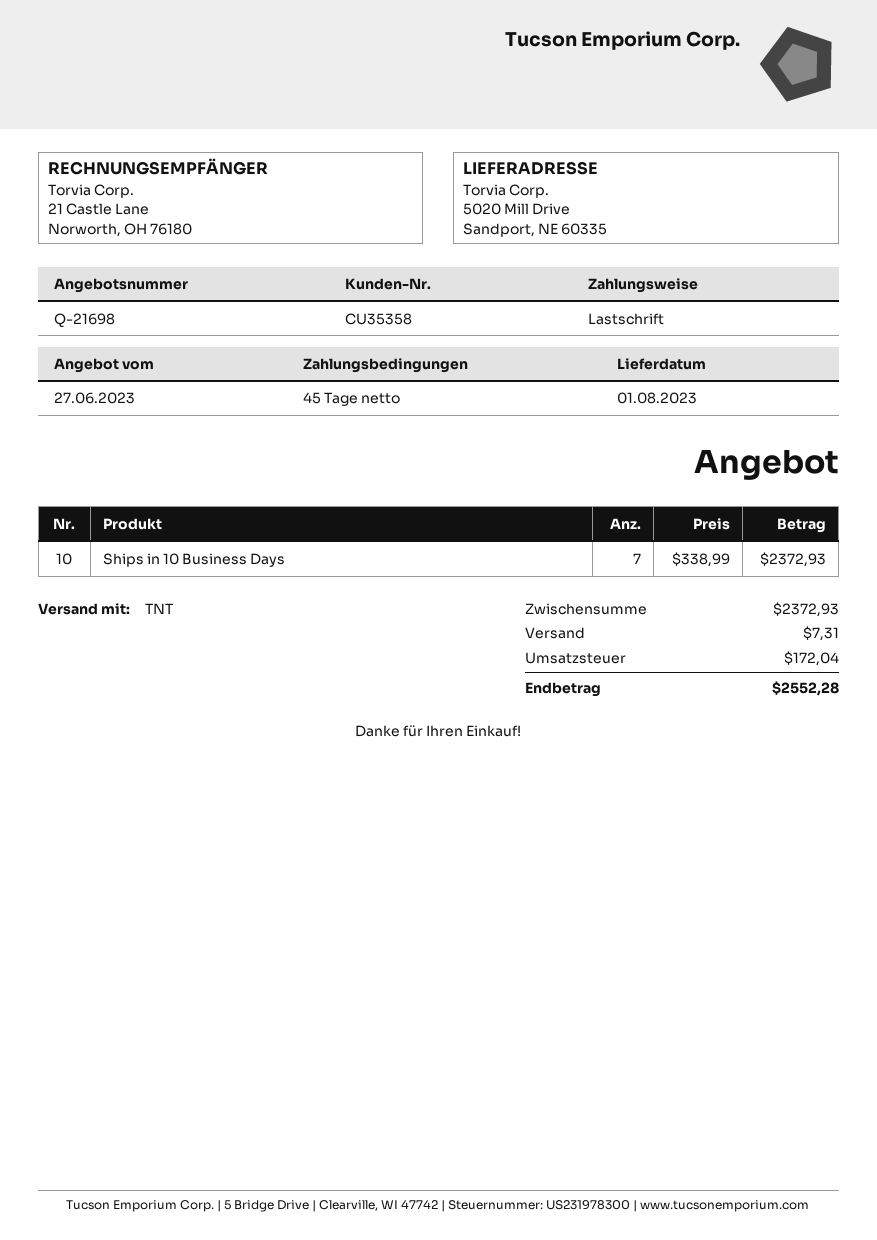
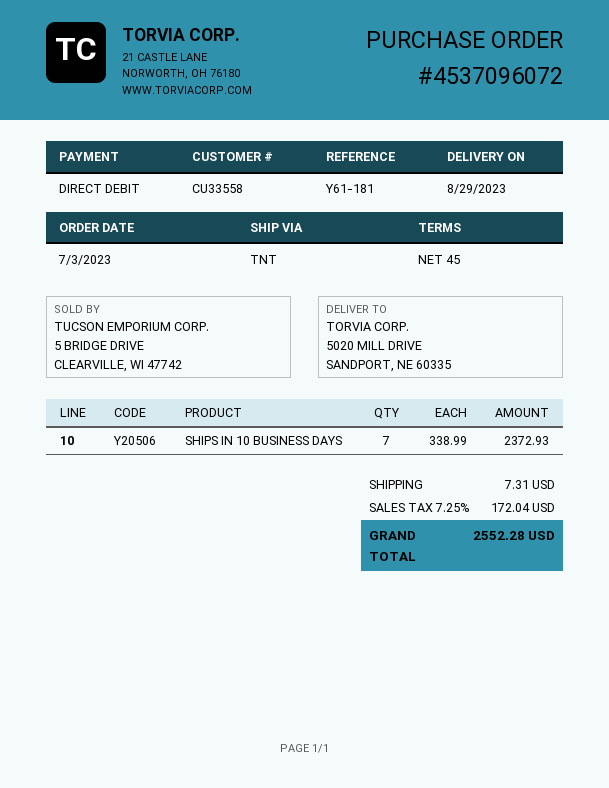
delivery date: 2023-08-01 -> 2023-08-29
customer number: CU35358 -> CU33558

